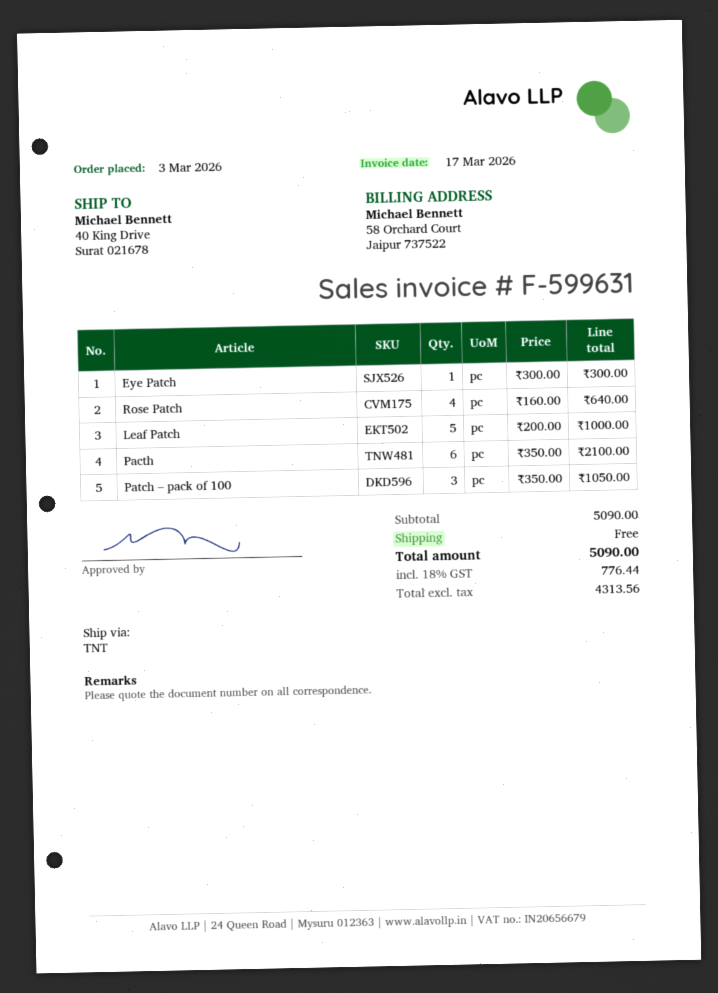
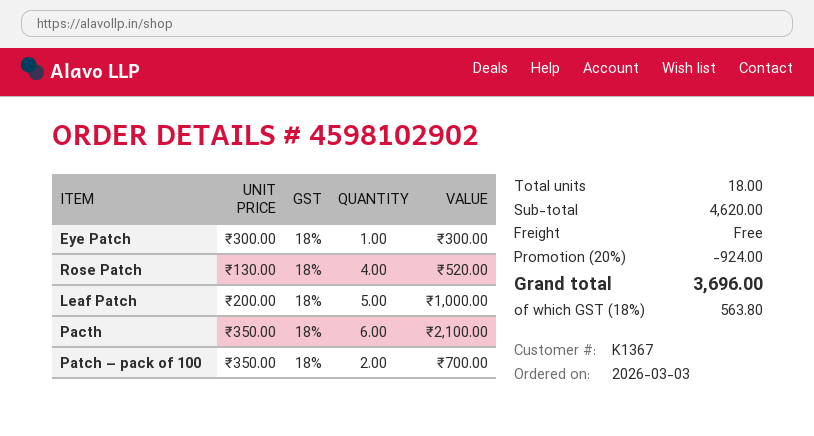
Rose Patch: 4 x 160.00 = 640.00 -> 4 x 130.00 = 520.00
Patch – pack of 100: 3 x 350.00 = 1050.00 -> 2 x 350.00 = 700.00
subtotal: 5090.00 -> 4620.00
discount: none -> 20% = 924.00
tax: 18% = 776.44 -> 18% = 563.80
total: 5090.00 -> 3696.00

